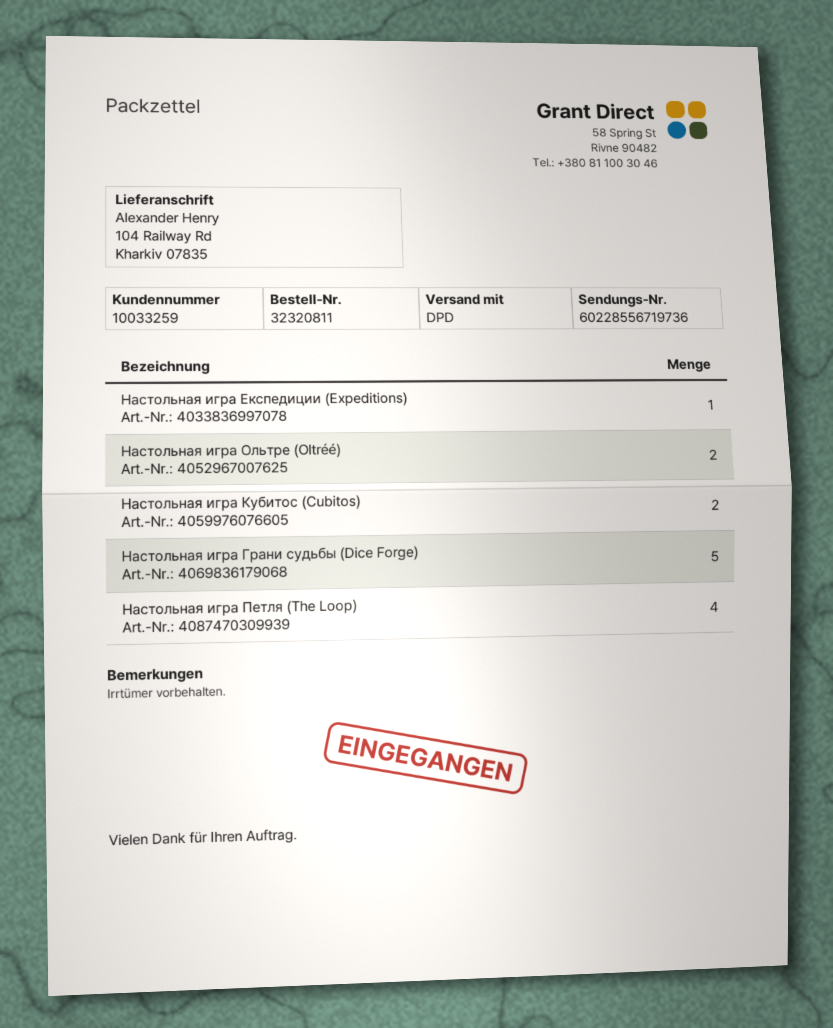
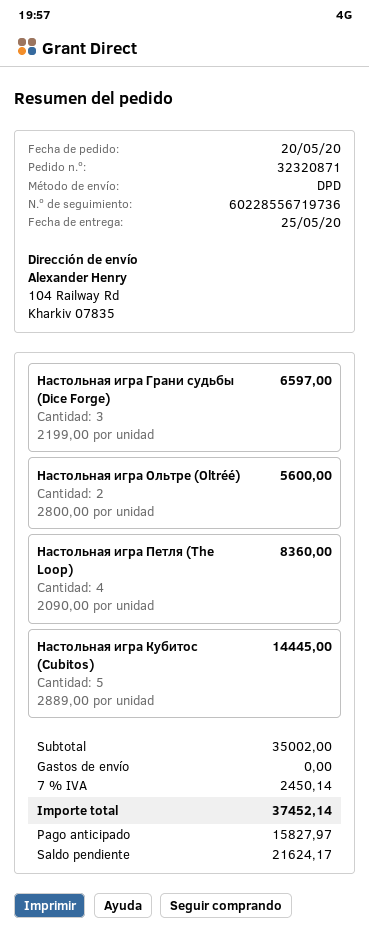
order number: 32320811 -> 32320871
Настольная игра Експедиции (Expeditions): 1 -> none
Настольная игра Кубитос (Cubitos): 2 -> 5
Настольная игра Грани судьбы (Dice Forge): 5 -> 3

